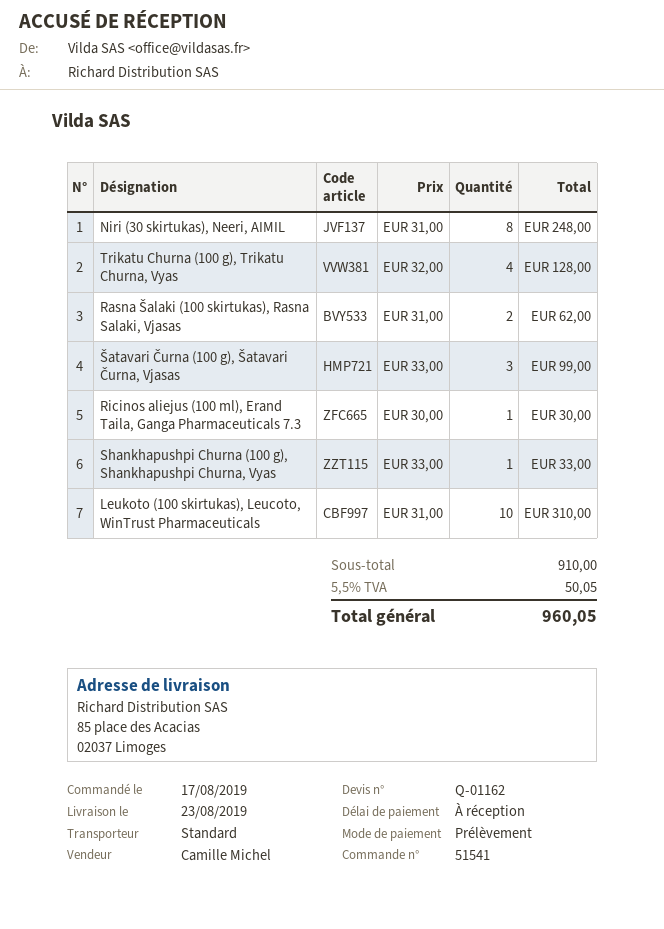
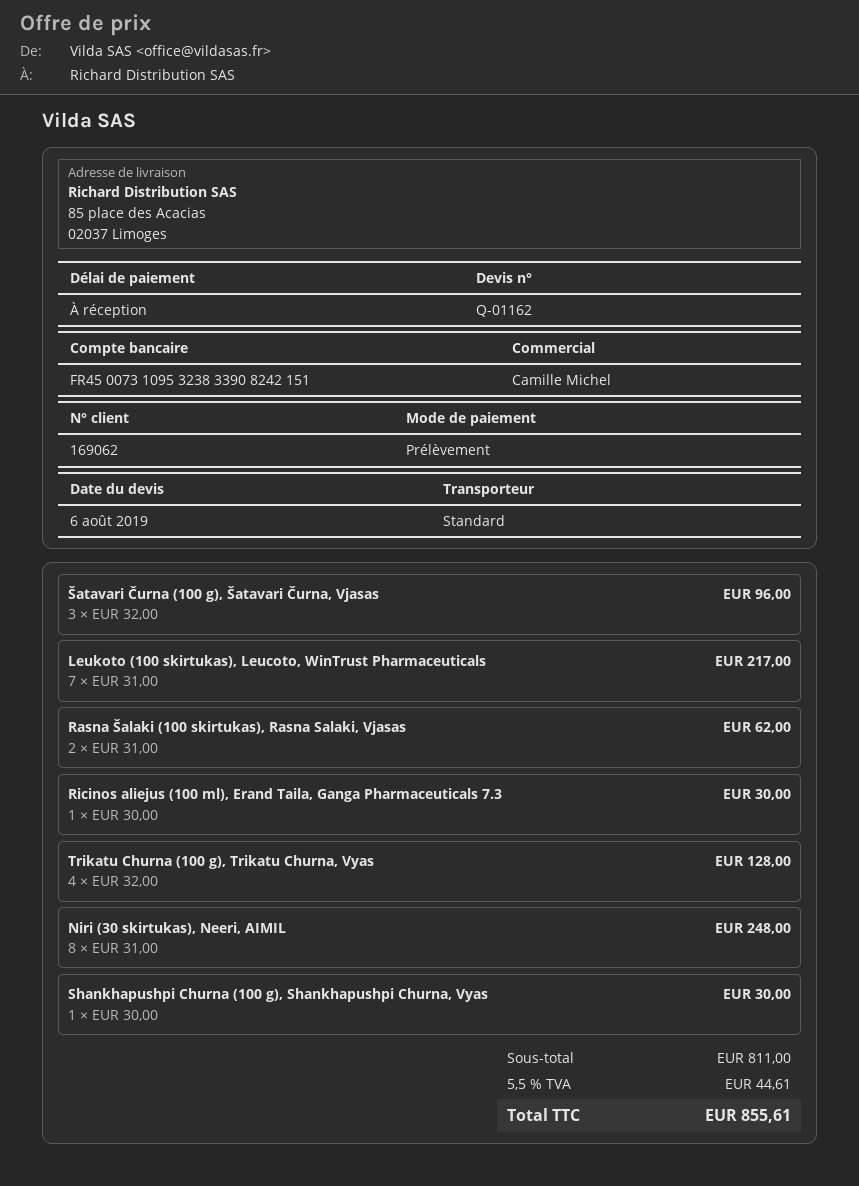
Šatavari Čurna (100 g), Šatavari Čurna, Vjasas: 3 x 33.00 = 99.00 -> 3 x 32.00 = 96.00
Shankhapushpi Churna (100 g), Shankhapushpi Churna, Vyas: 1 x 33.00 = 33.00 -> 1 x 30.00 = 30.00
Leukoto (100 skirtukas), Leucoto, WinTrust Pharmaceuticals: 10 x 31.00 = 310.00 -> 7 x 31.00 = 217.00
subtotal: 910.00 -> 811.00
tax: 5.5% = 50.05 -> 5.5% = 44.61
total: 960.05 -> 855.61

